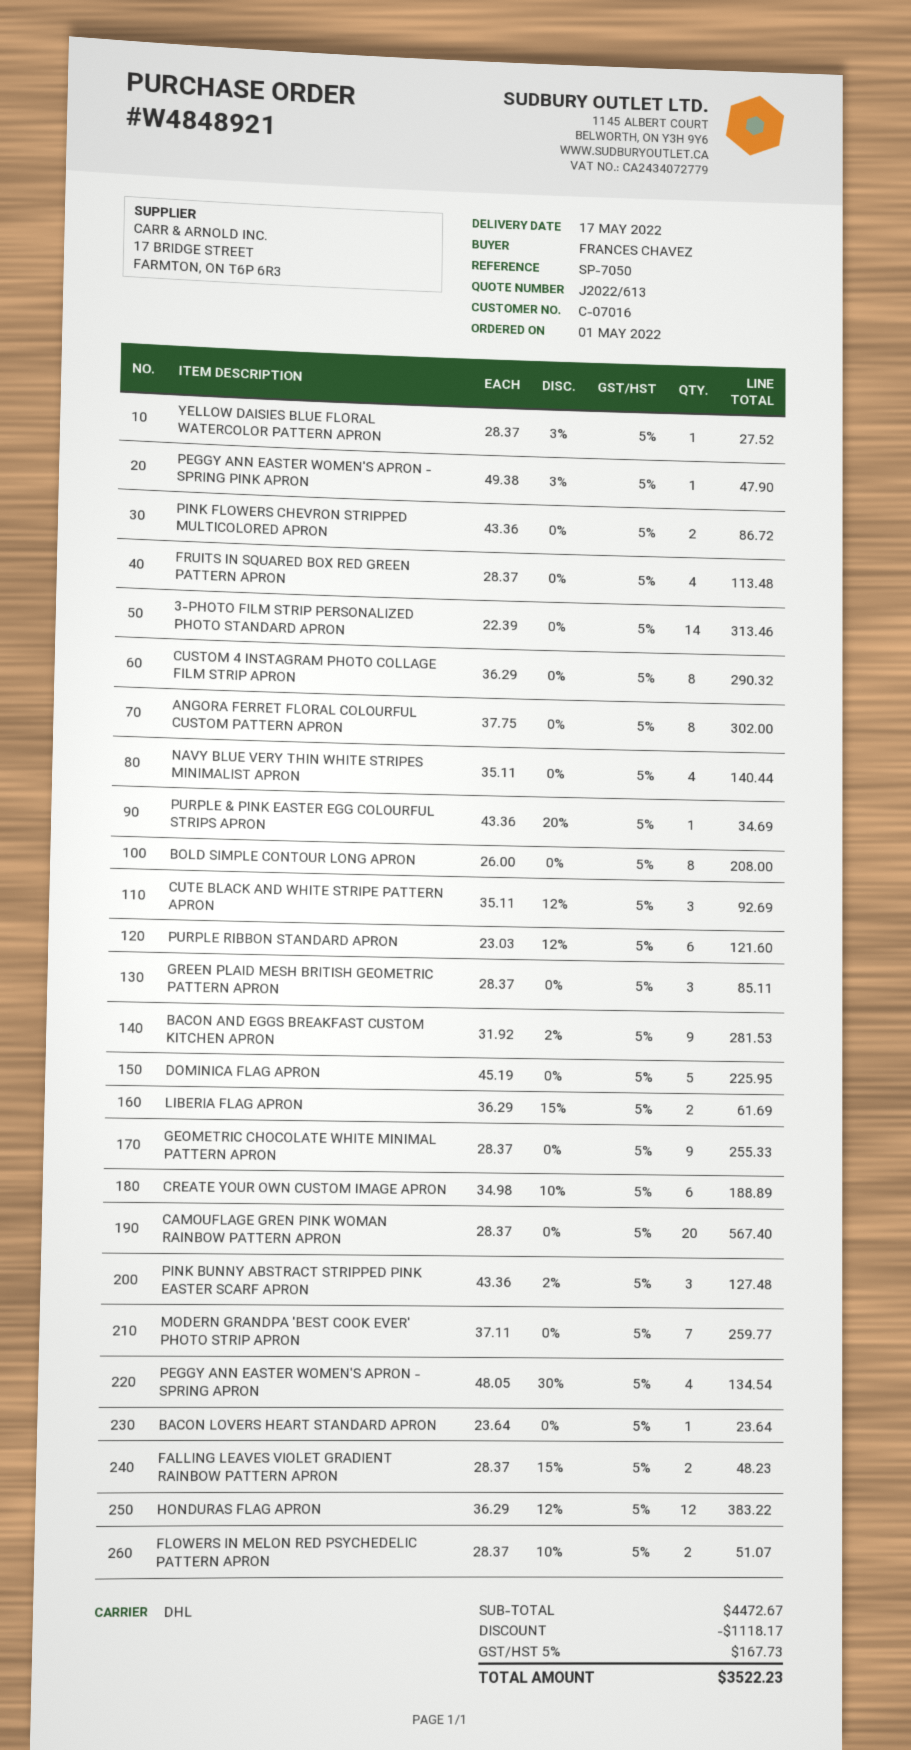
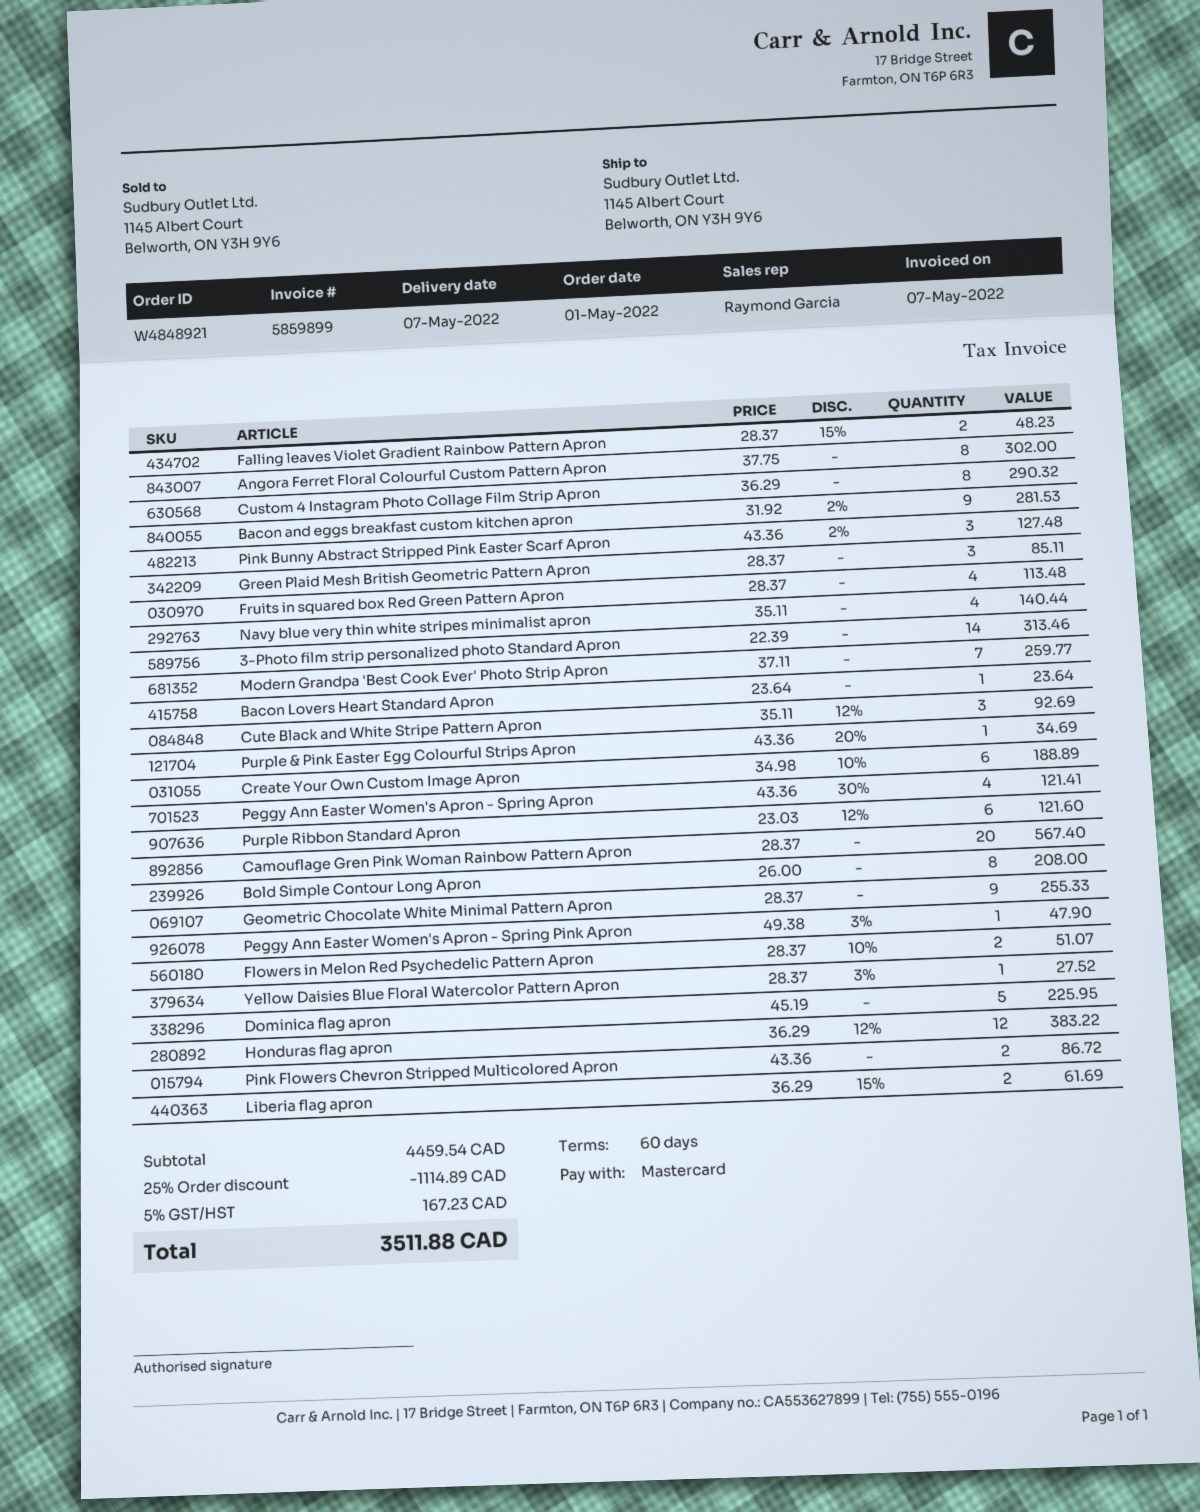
delivery date: 2022-05-17 -> 2022-05-07
PEGGY ANN EASTER WOMEN'S APRON - SPRING APRON: 4 x 48.05 - 30% = 134.54 -> 4 x 43.36 - 30% = 121.41
subtotal: 4472.67 -> 4459.54
discount: 1118.17 -> 1114.89
tax: 5% = 167.73 -> 5% = 167.23
total: 3522.23 -> 3511.88

